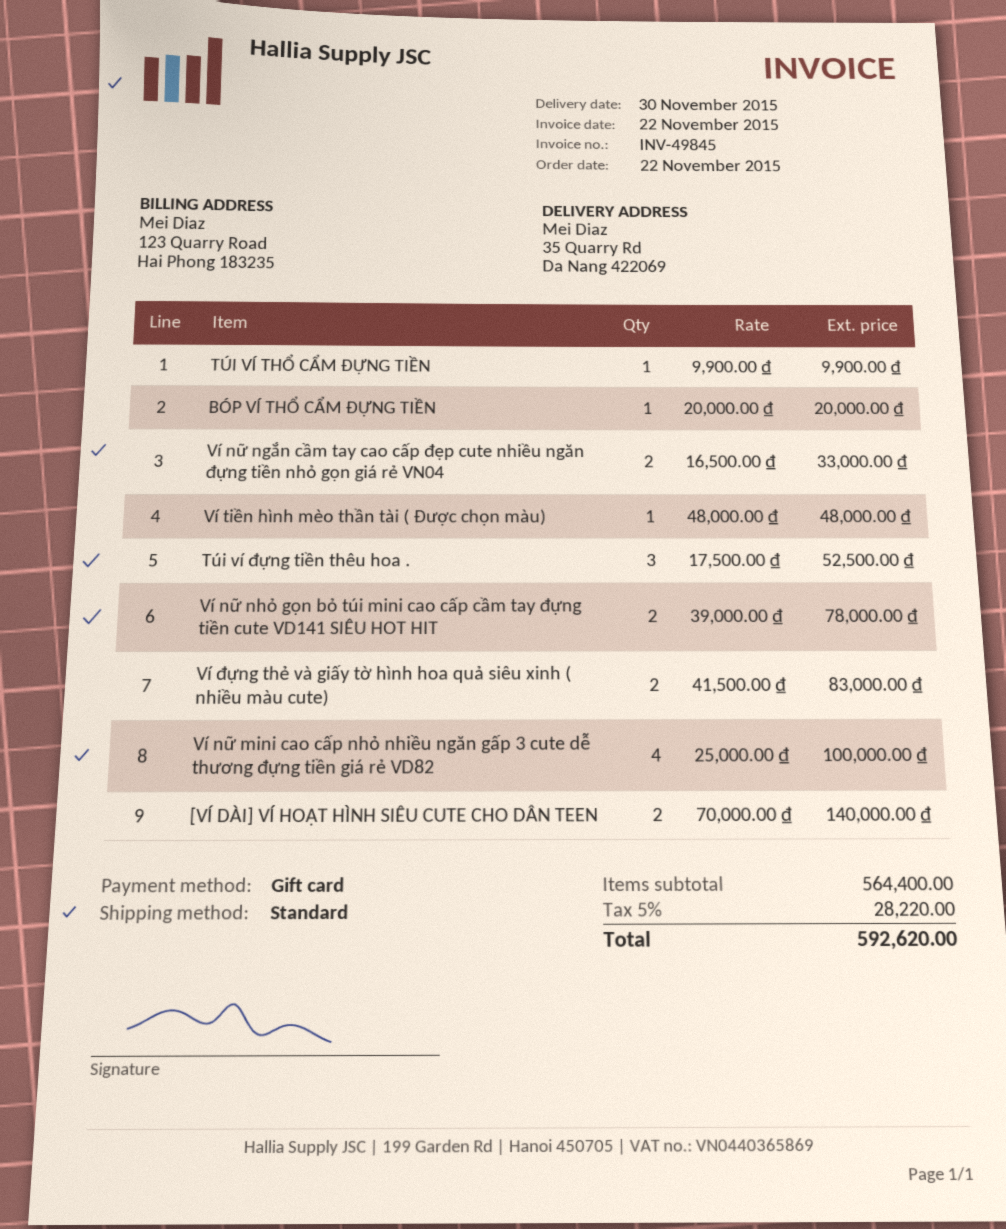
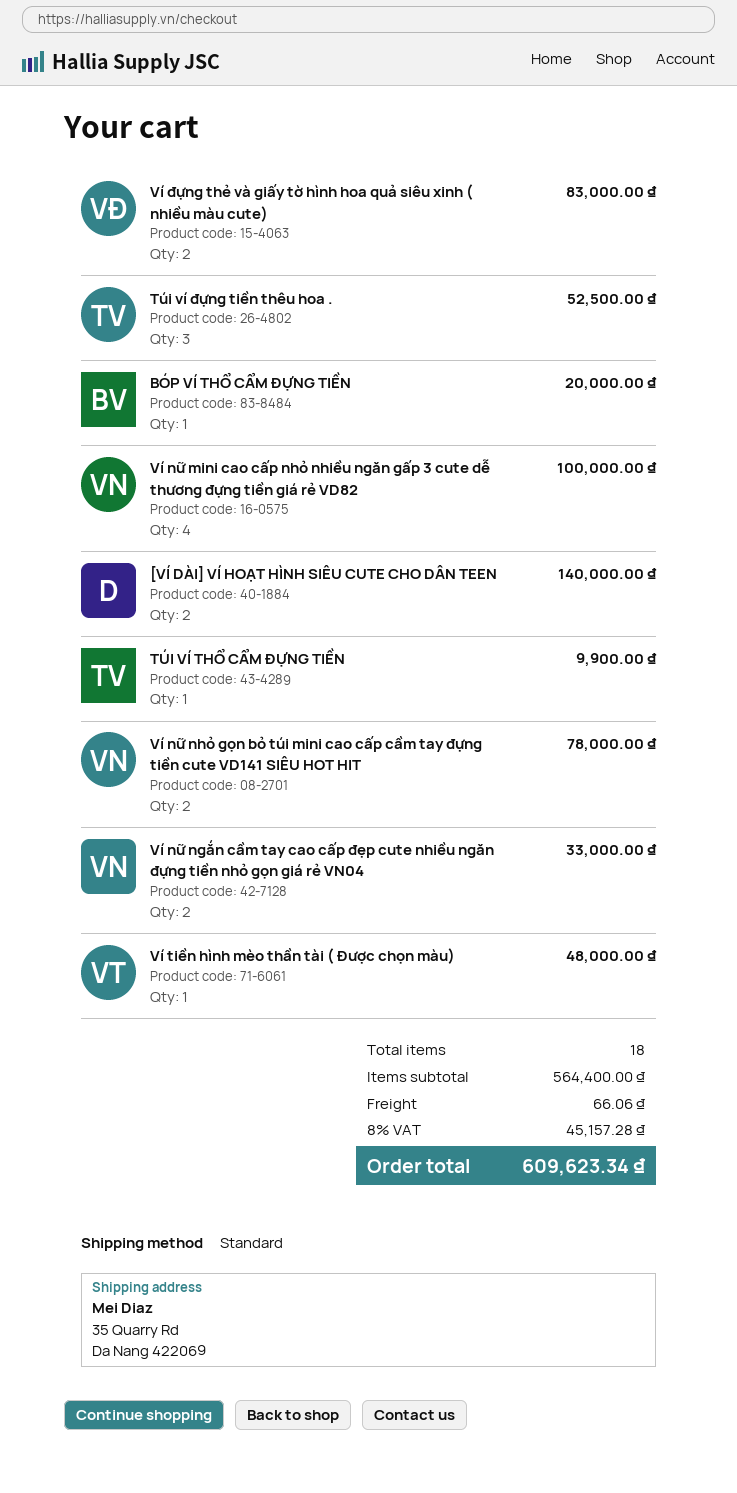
shipping: none -> 66.06
tax: 5% = 28220.00 -> 8% = 45157.28
total: 592620.00 -> 609623.34

